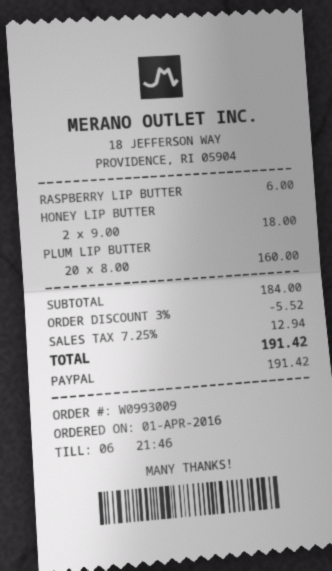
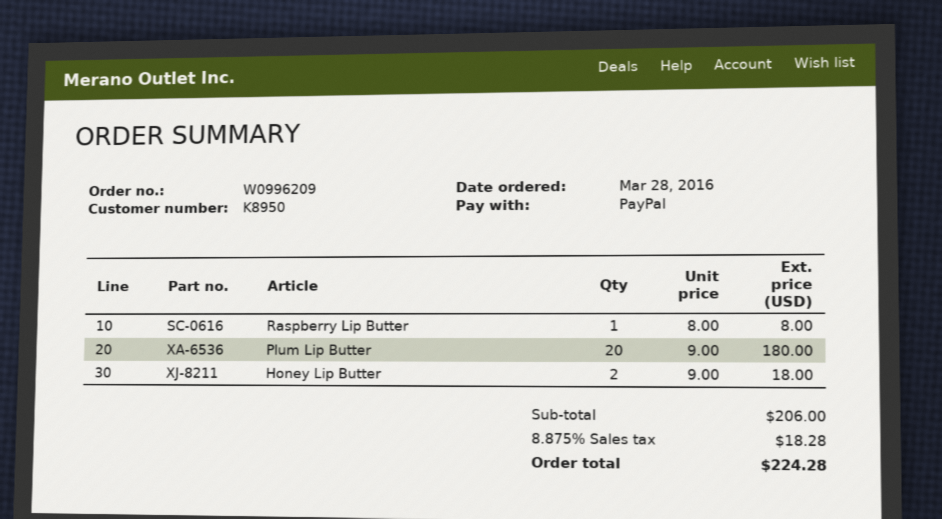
order number: W0993009 -> W0996209
order date: 2016-04-01 -> 2016-03-28
RASPBERRY LIP BUTTER: 1 x 6.00 = 6.00 -> 1 x 8.00 = 8.00
PLUM LIP BUTTER: 20 x 8.00 = 160.00 -> 20 x 9.00 = 180.00
subtotal: 184.00 -> 206.00
discount: 3% = 5.52 -> none
tax: 7.25% = 12.94 -> 8.875% = 18.28
total: 191.42 -> 224.28

